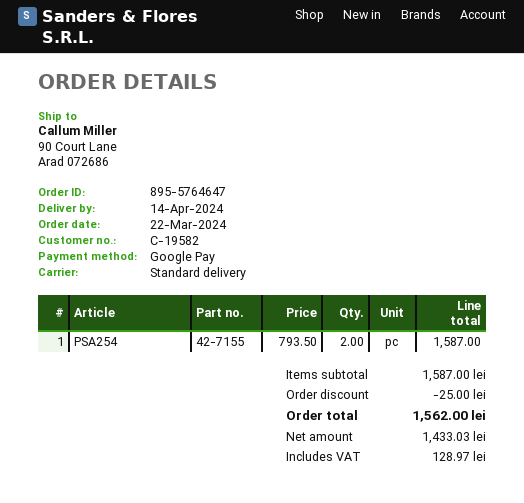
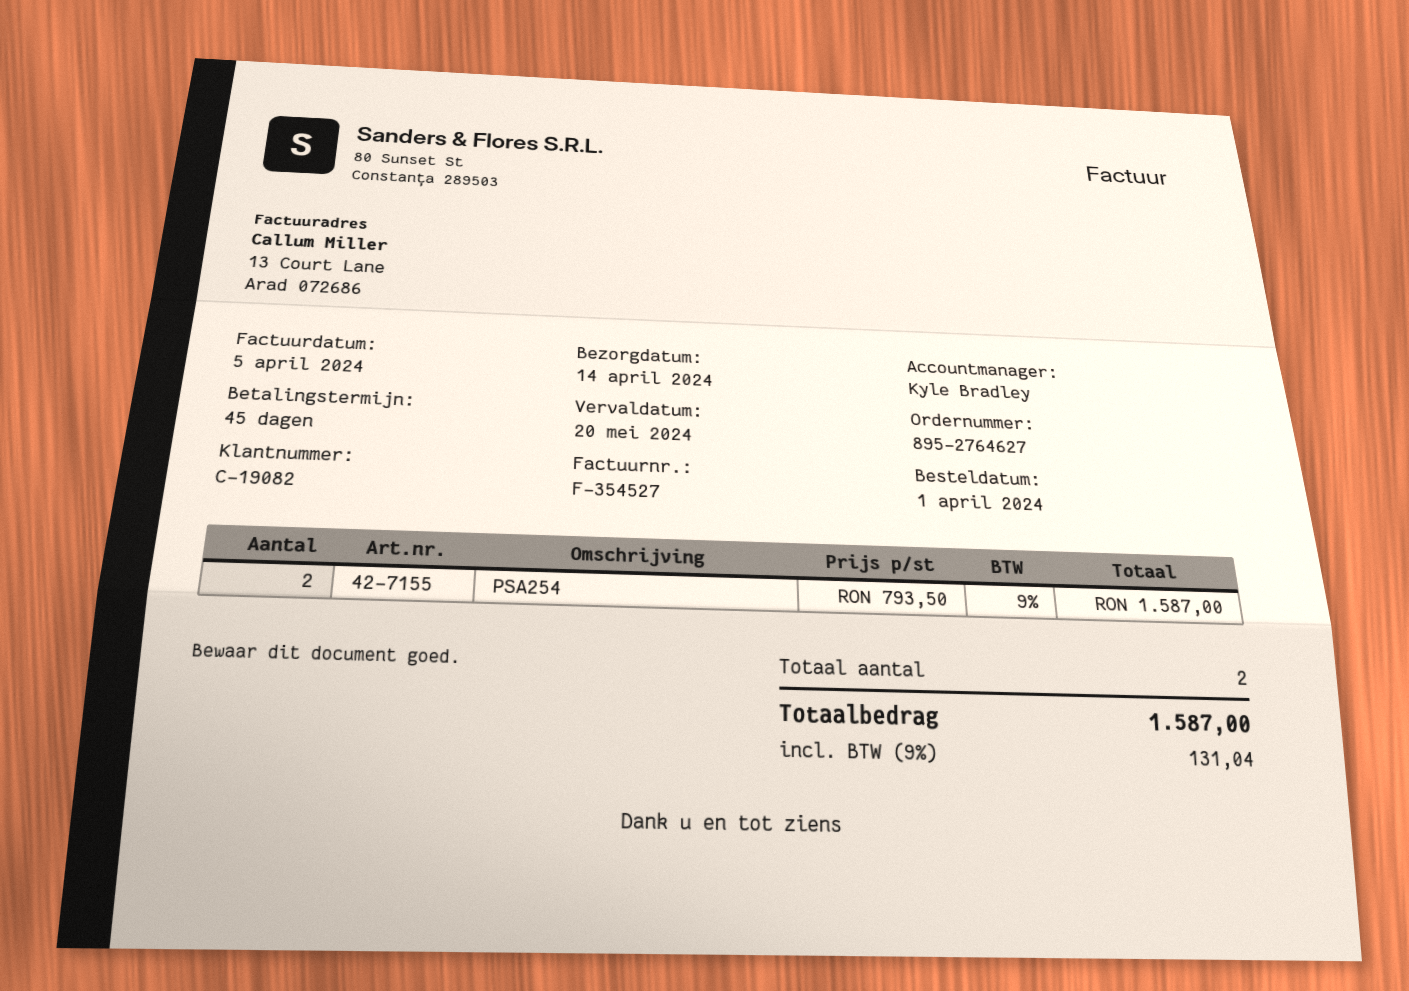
order number: 895-5764647 -> 895-2764627
order date: 2024-03-22 -> 2024-04-01
customer number: C-19582 -> C-19082
discount: 25.00 -> none
tax: 128.97 -> 131.04
total: 1562.00 -> 1587.00

